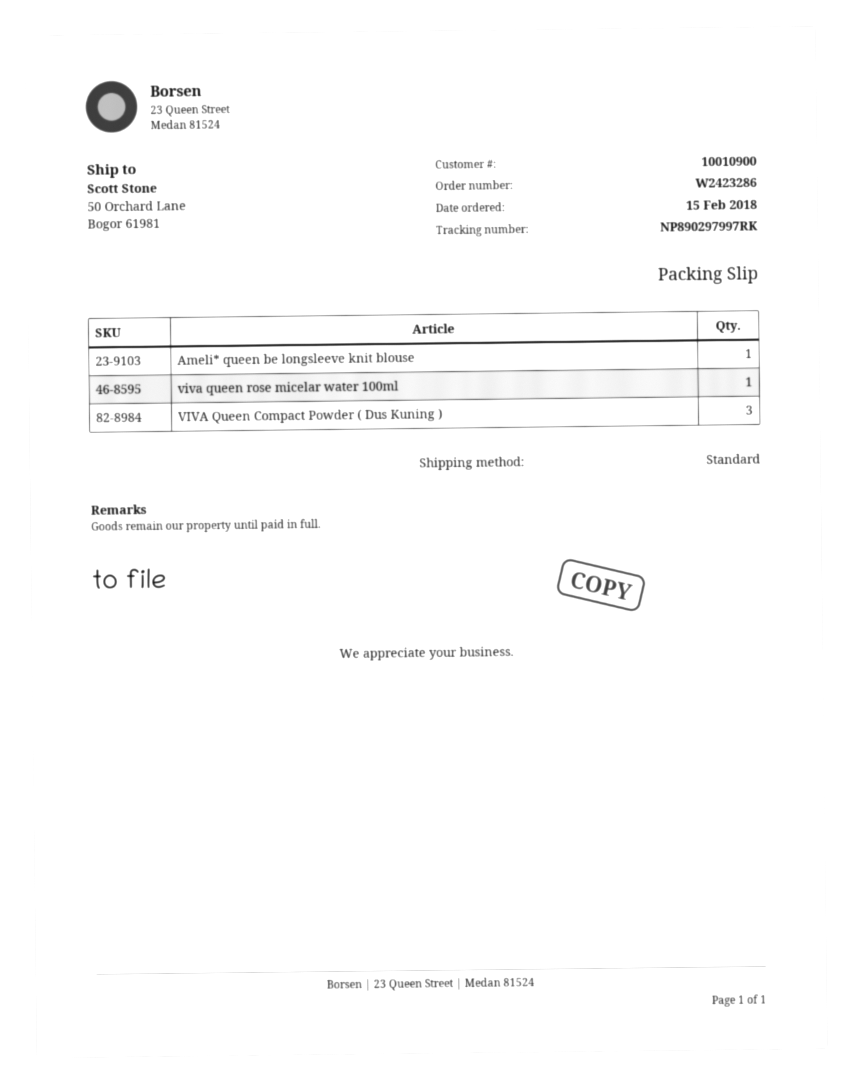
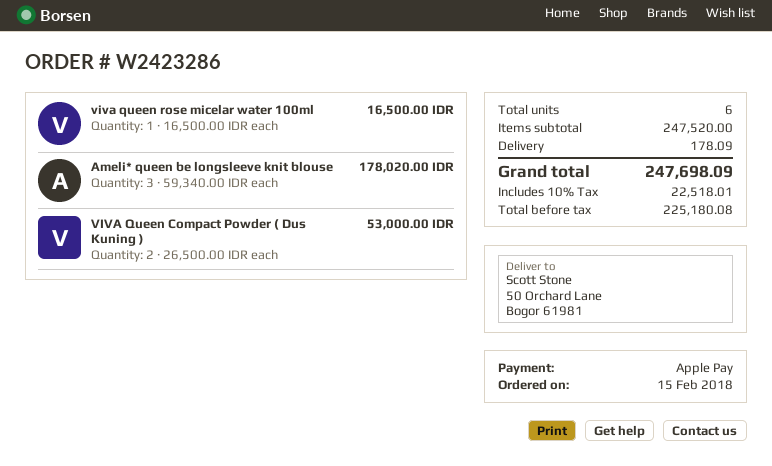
Ameli* queen be longsleeve knit blouse: 1 -> 3
VIVA Queen Compact Powder ( Dus Kuning ): 3 -> 2

